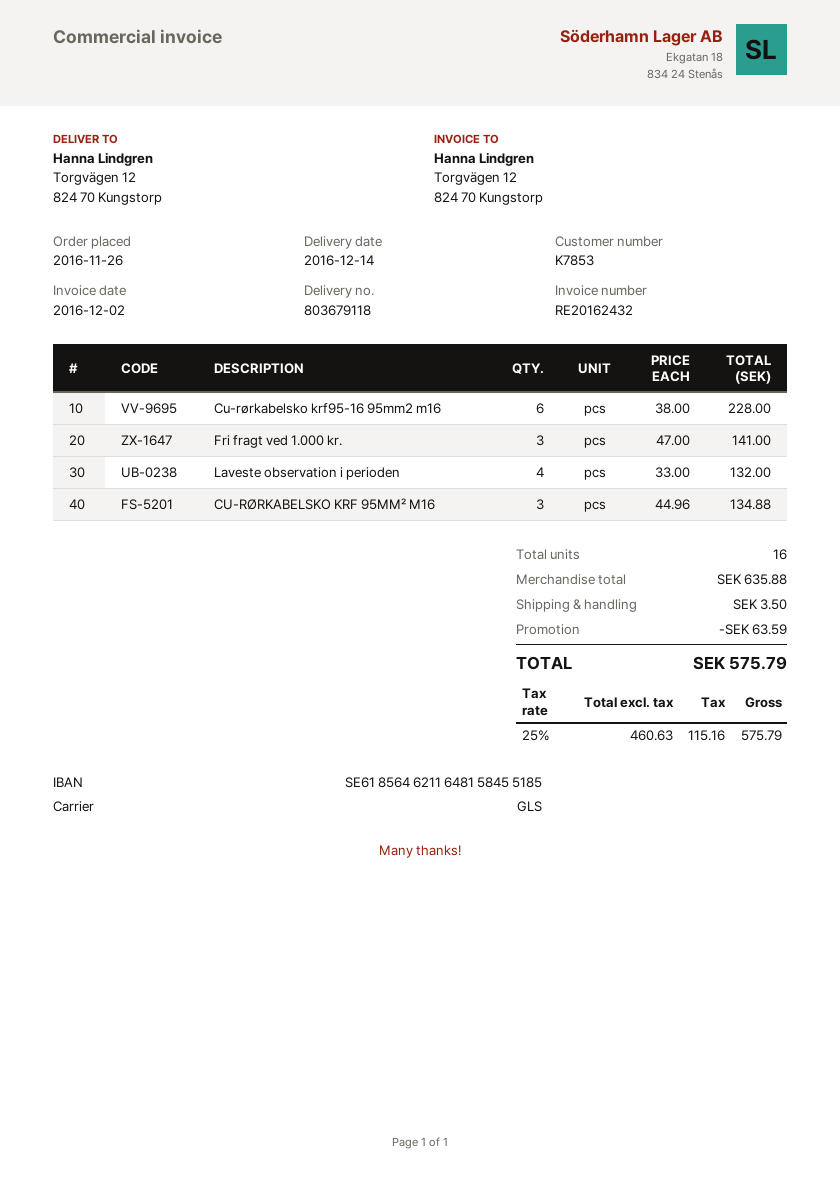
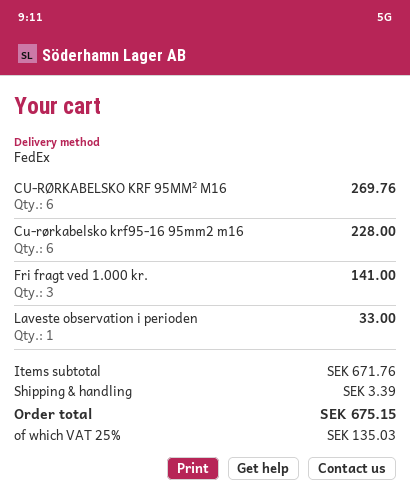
shipping method: GLS -> FedEx
Laveste observation i perioden: 4 for 132.00 -> 1 for 33.00
CU-RØRKABELSKO KRF 95MM² M16: 3 for 134.88 -> 6 for 269.76
subtotal: 635.88 -> 671.76
discount: 63.59 -> none
shipping: 3.50 -> 3.39
tax: 25% = 115.16 -> 25% = 135.03
total: 575.79 -> 675.15

